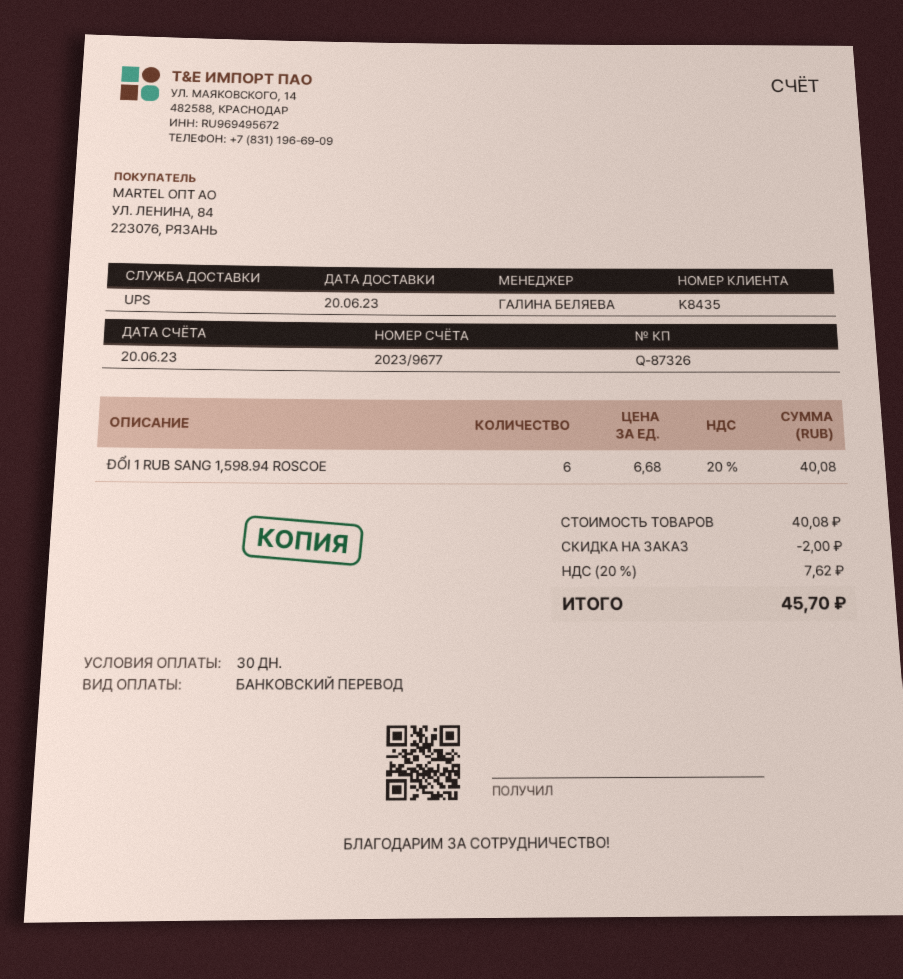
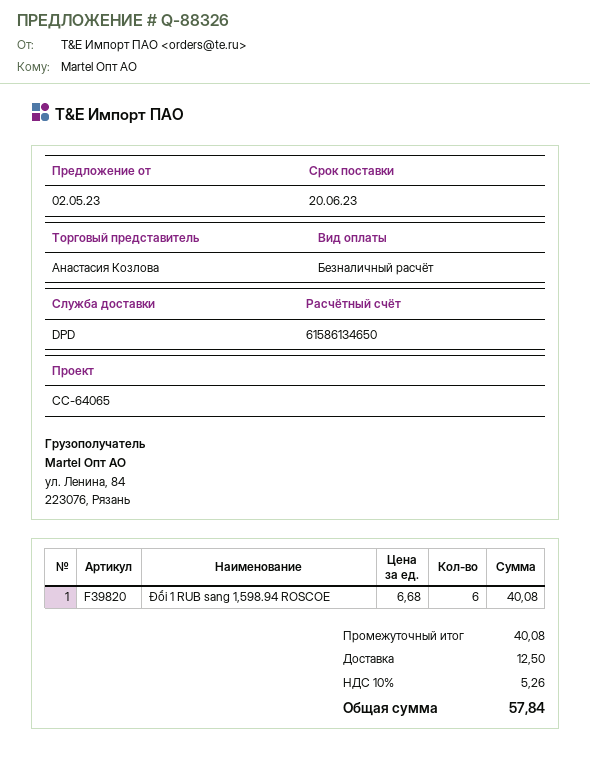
quote number: Q-87326 -> Q-88326
sales rep: ГАЛИНА БЕЛЯЕВА -> Анастасия Козлова
shipping method: UPS -> DPD
discount: 2.00 -> none
shipping: none -> 12.50
tax: 20% = 7.62 -> 10% = 5.26
total: 45.70 -> 57.84

